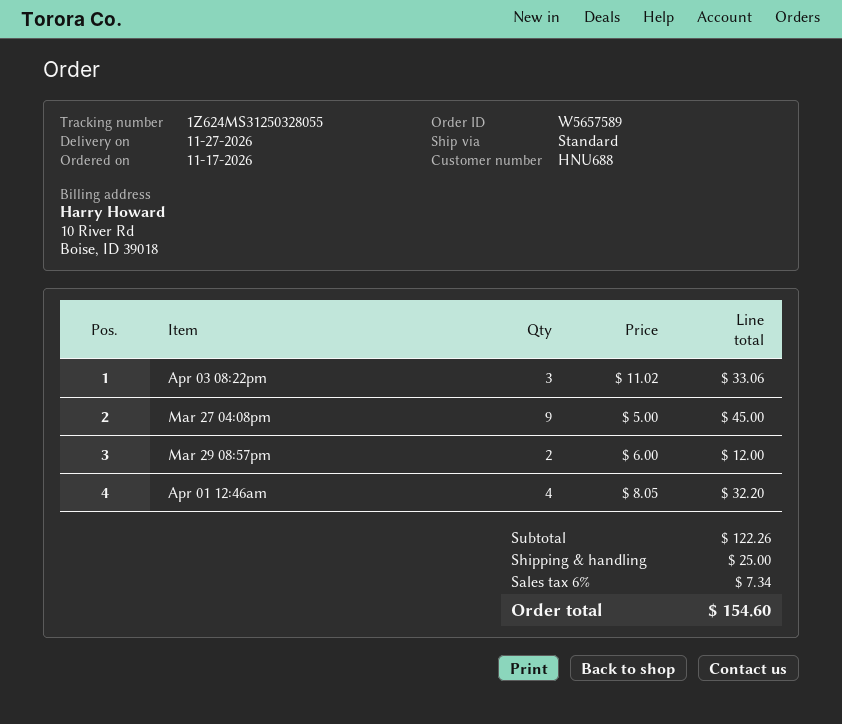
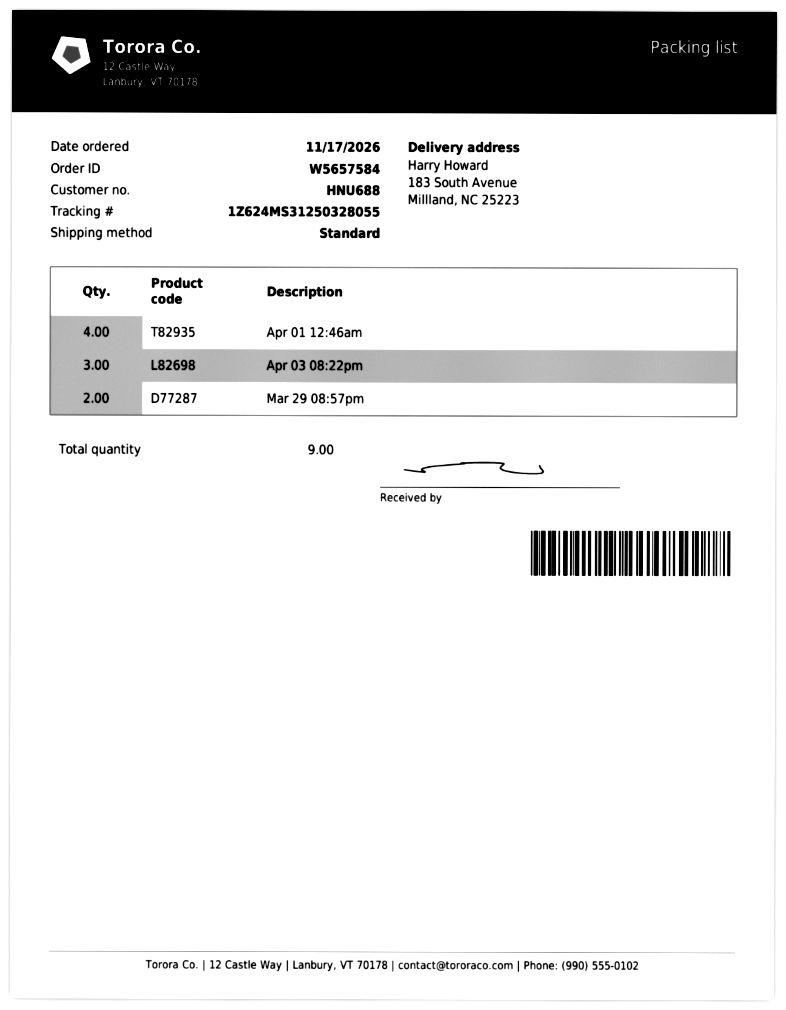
order number: W5657589 -> W5657584
Mar 27 04:08pm: 9 -> none

